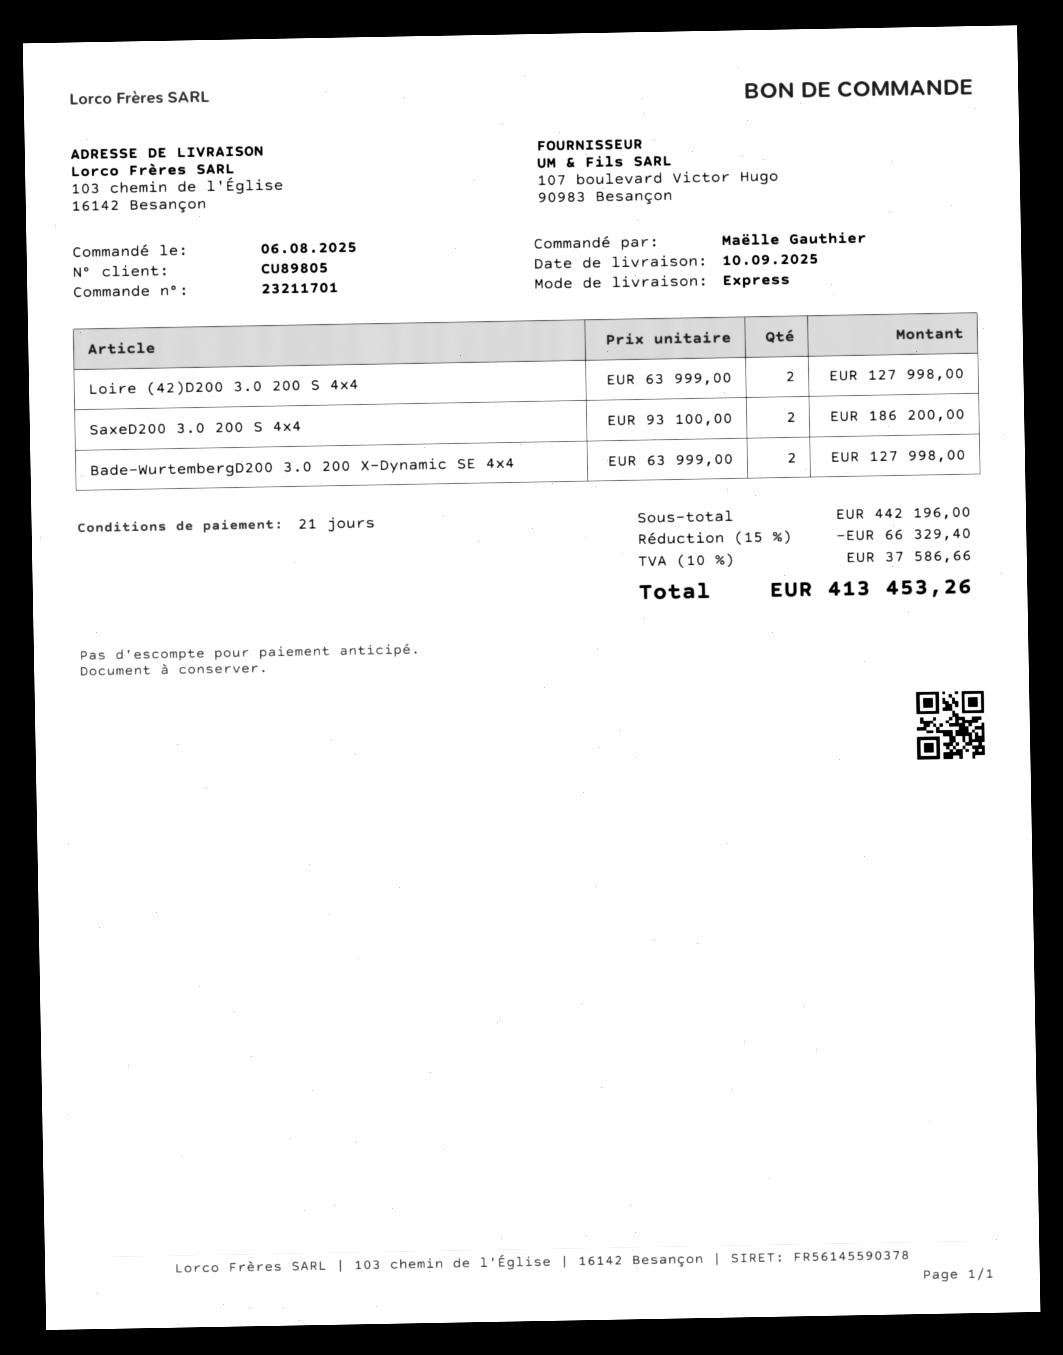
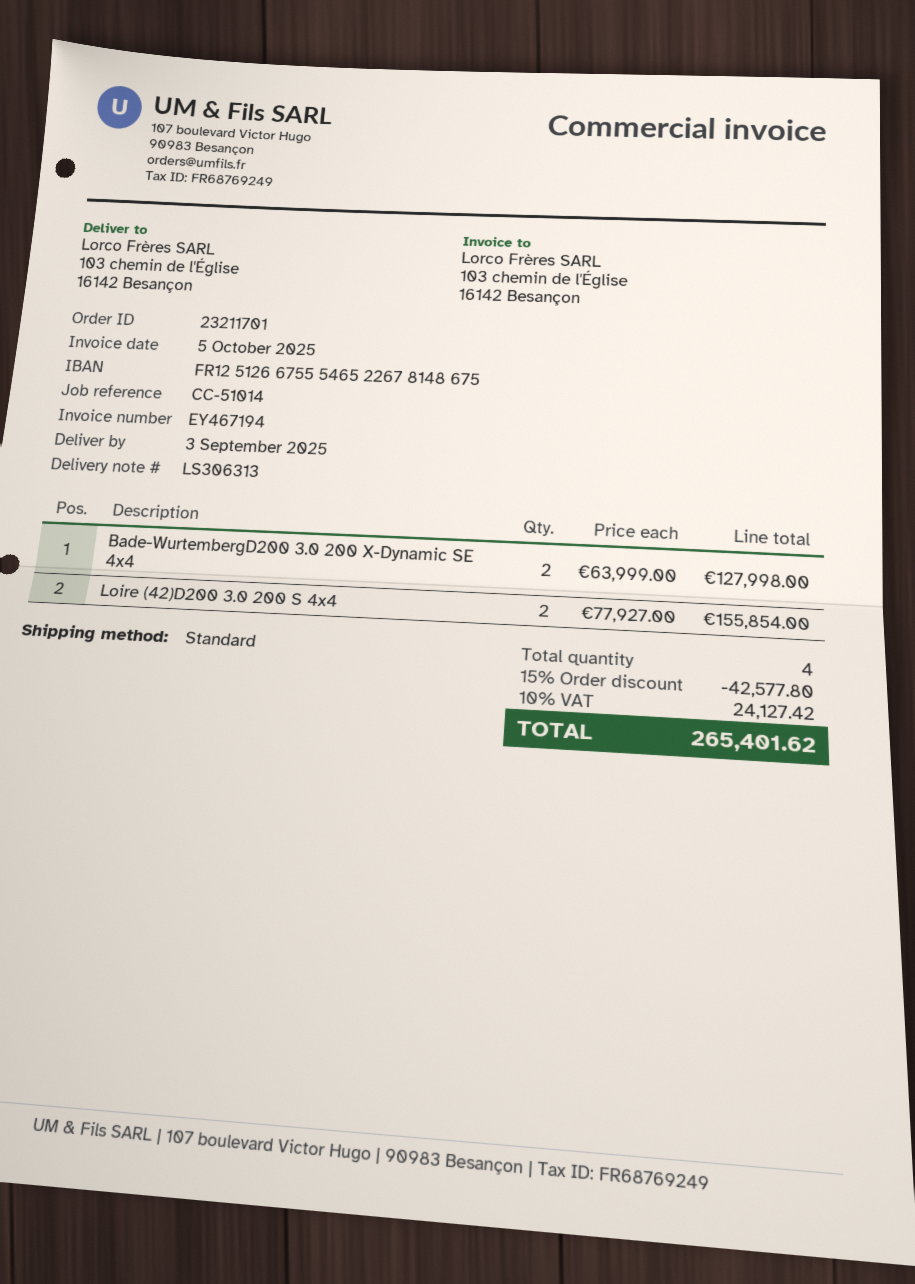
delivery date: 2025-09-10 -> 2025-09-03
shipping method: express -> standard
Loire (42)D200 3.0 200 S 4x4: 2 x 63999.00 = 127998.00 -> 2 x 77927.00 = 155854.00
SaxeD200 3.0 200 S 4x4: 2 x 93100.00 = 186200.00 -> none
discount: 15% = 66329.40 -> 15% = 42577.80
tax: 10% = 37586.66 -> 10% = 24127.42
total: 413453.26 -> 265401.62

